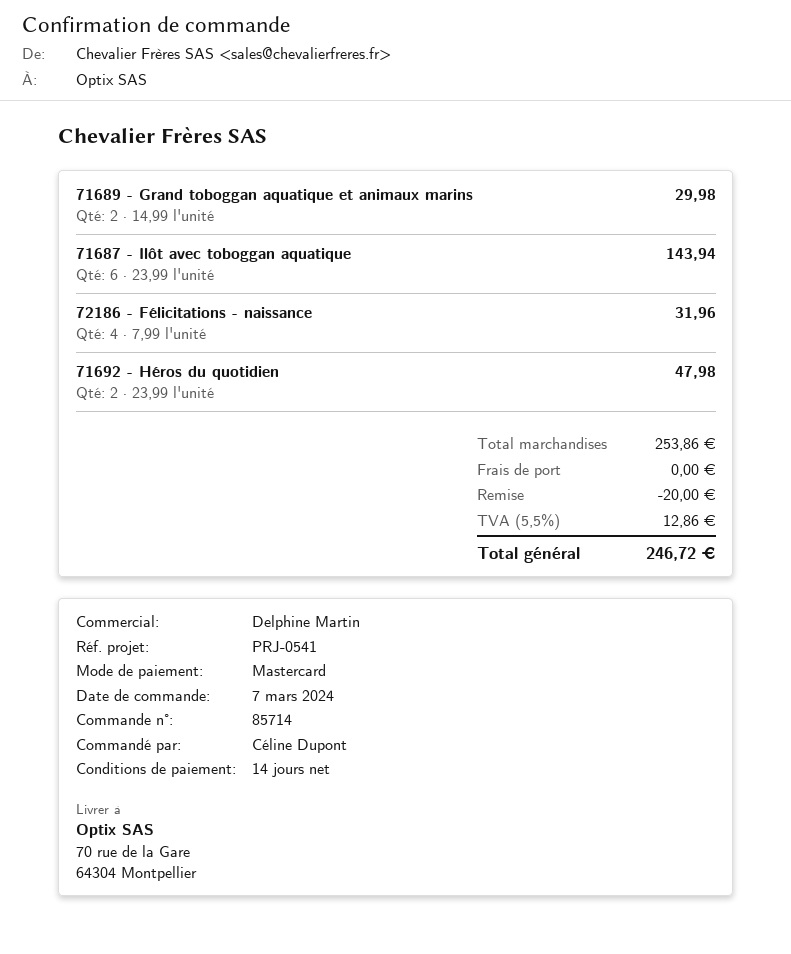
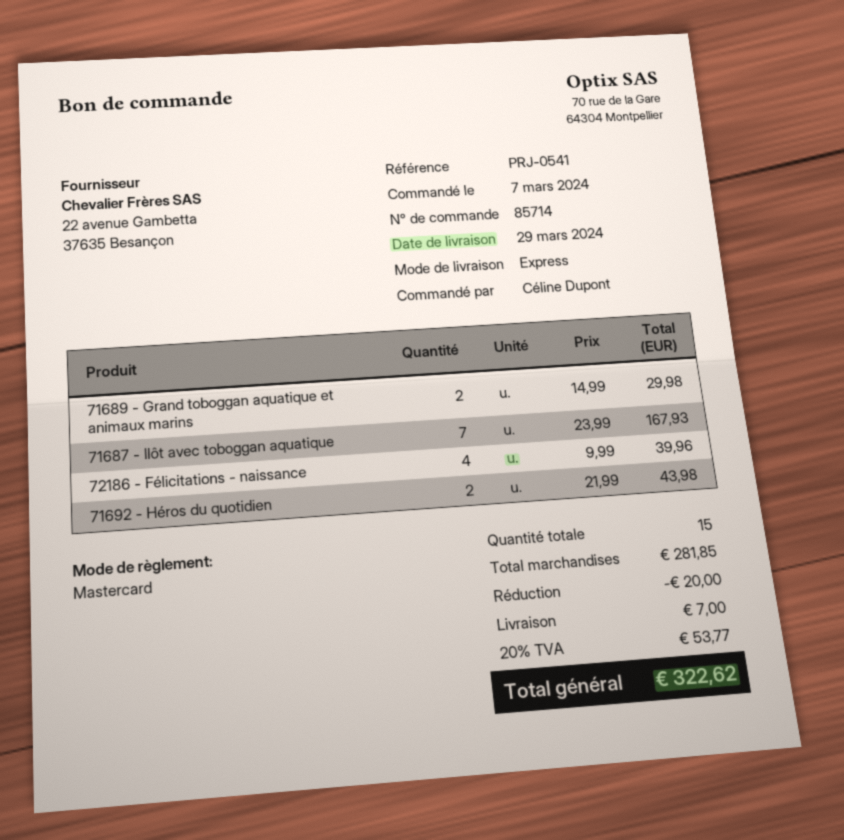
71687 - Ilôt avec toboggan aquatique: 6 x 23.99 = 143.94 -> 7 x 23.99 = 167.93
72186 - Félicitations - naissance: 4 x 7.99 = 31.96 -> 4 x 9.99 = 39.96
71692 - Héros du quotidien: 2 x 23.99 = 47.98 -> 2 x 21.99 = 43.98
subtotal: 253.86 -> 281.85
shipping: 0.00 -> 7.00
tax: 5.5% = 12.86 -> 20% = 53.77
total: 246.72 -> 322.62

